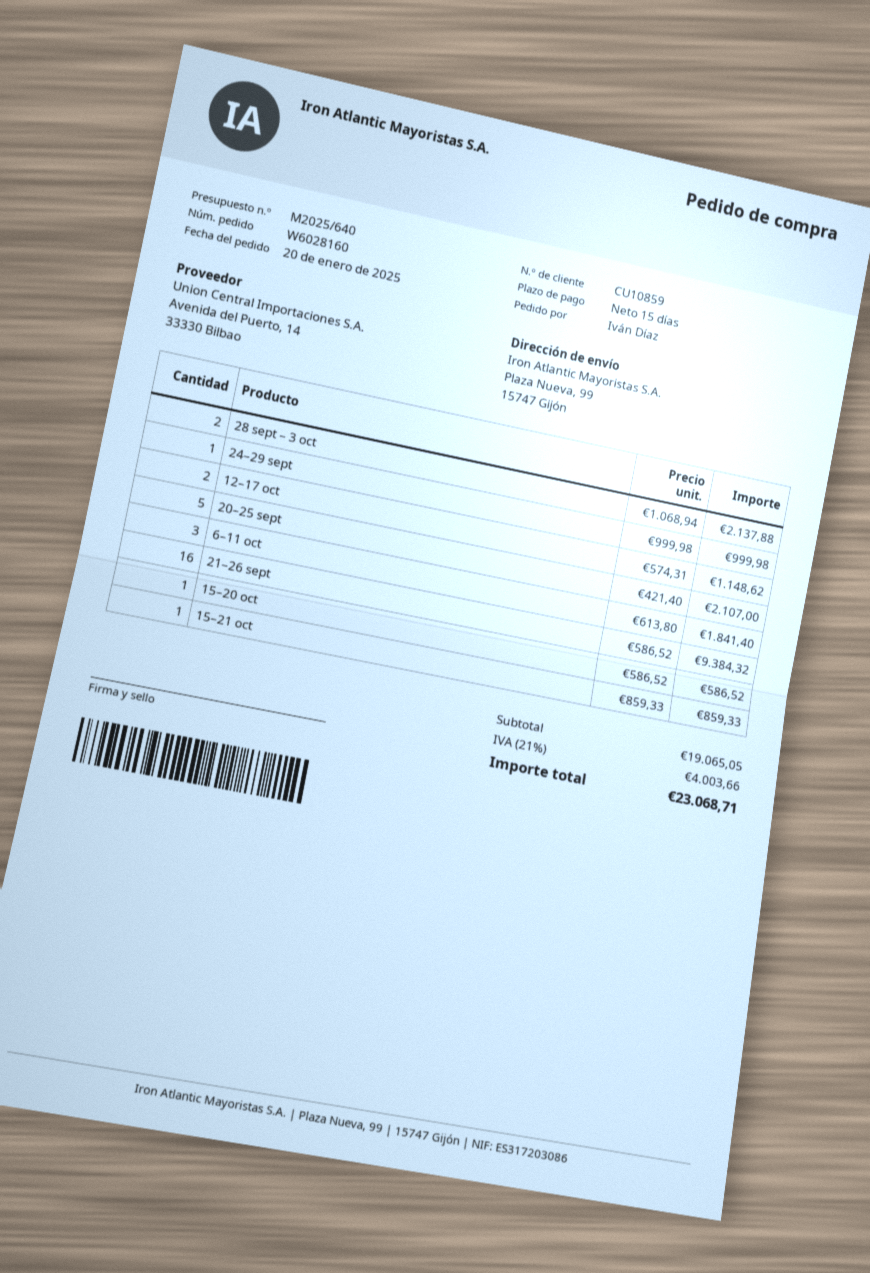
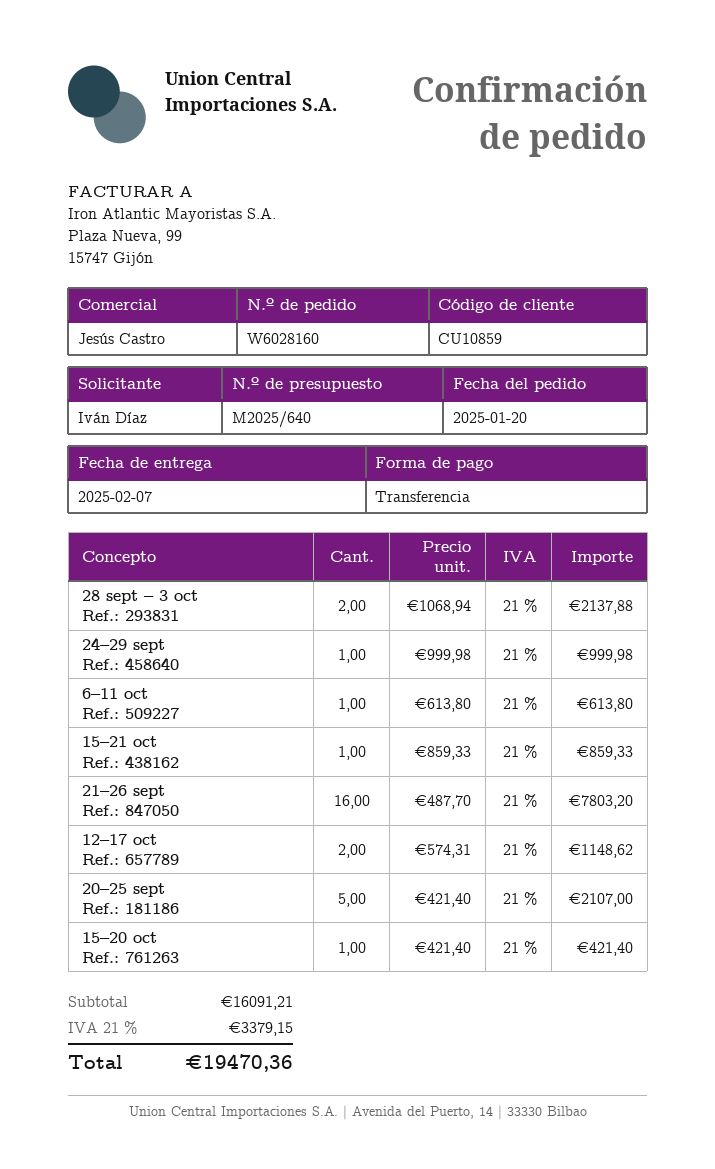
6–11 oct: 3 x 613.80 = 1841.40 -> 1 x 613.80 = 613.80
21–26 sept: 16 x 586.52 = 9384.32 -> 16 x 487.70 = 7803.20
15–20 oct: 1 x 586.52 = 586.52 -> 1 x 421.40 = 421.40
subtotal: 19065.05 -> 16091.21
tax: 21% = 4003.66 -> 21% = 3379.15
total: 23068.71 -> 19470.36

